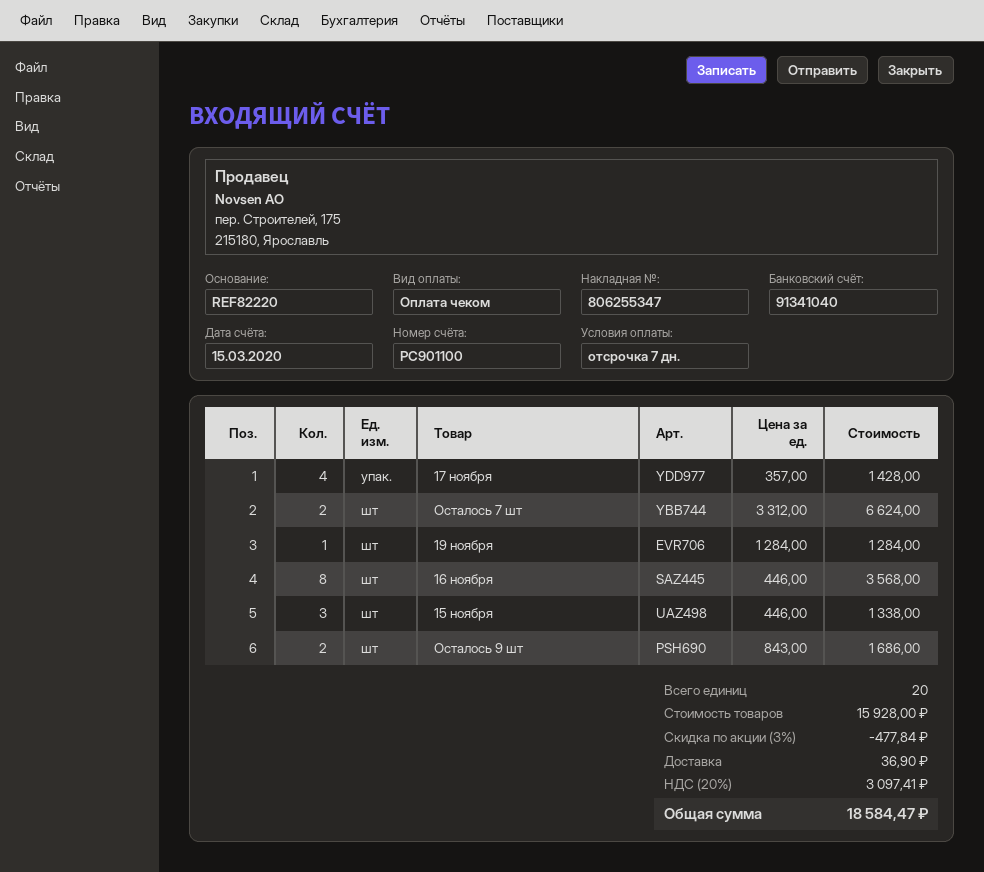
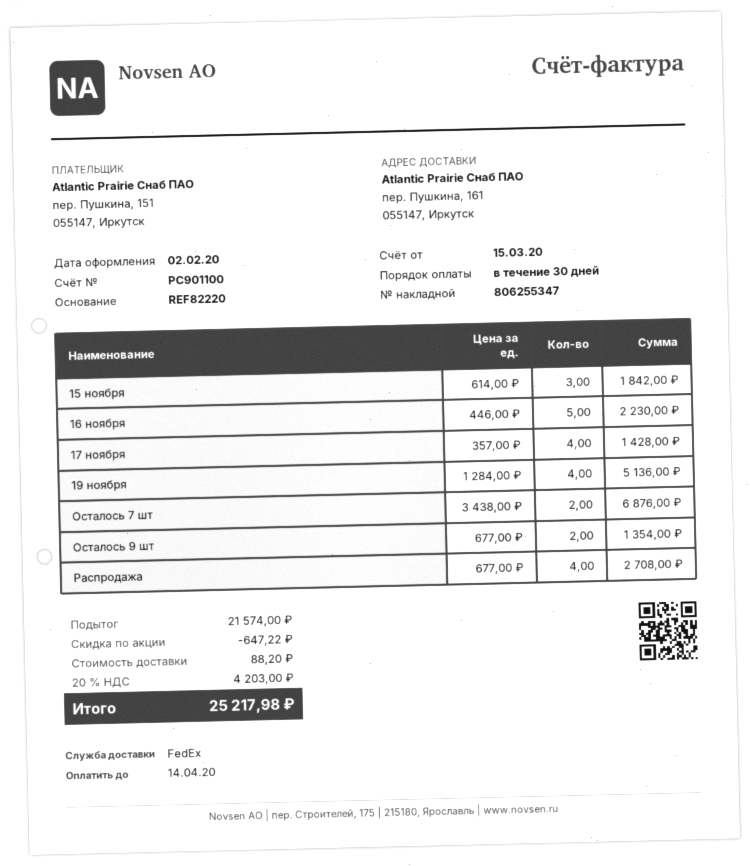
payment terms: 7 days -> 30 days
Осталось 7 шт: 2 x 3312.00 = 6624.00 -> 2 x 3438.00 = 6876.00
19 ноября: 1 x 1284.00 = 1284.00 -> 4 x 1284.00 = 5136.00
16 ноября: 8 x 446.00 = 3568.00 -> 5 x 446.00 = 2230.00
15 ноября: 3 x 446.00 = 1338.00 -> 3 x 614.00 = 1842.00
Осталось 9 шт: 2 x 843.00 = 1686.00 -> 2 x 677.00 = 1354.00
Распродажа: none -> 4 x 677.00 = 2708.00
subtotal: 15928.00 -> 21574.00
discount: 477.84 -> 647.22
shipping: 36.90 -> 88.20
tax: 20% = 3097.41 -> 20% = 4203.00
total: 18584.47 -> 25217.98

